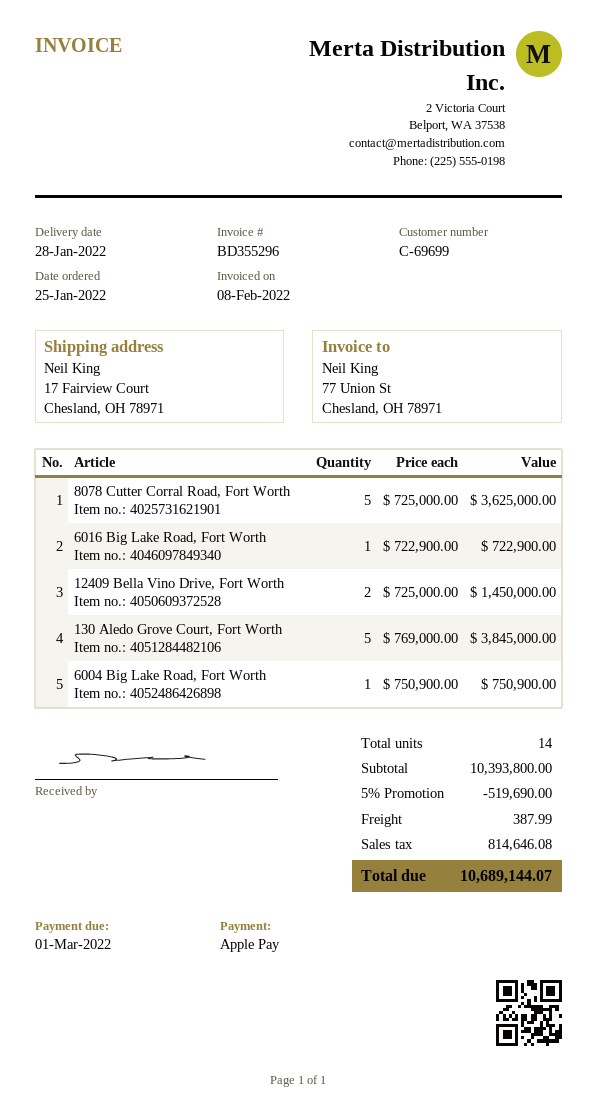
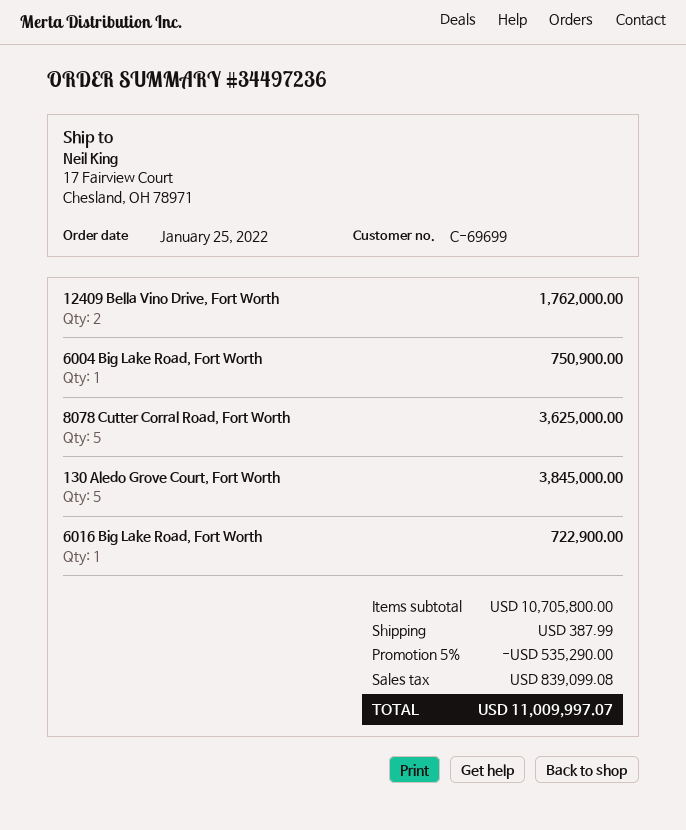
12409 Bella Vino Drive, Fort Worth: 2 for 1450000.00 -> 2 for 1762000.00
subtotal: 10393800.00 -> 10705800.00
discount: 5% = 519690.00 -> 5% = 535290.00
tax: 814646.08 -> 839099.08
total: 10689144.07 -> 11009997.07

